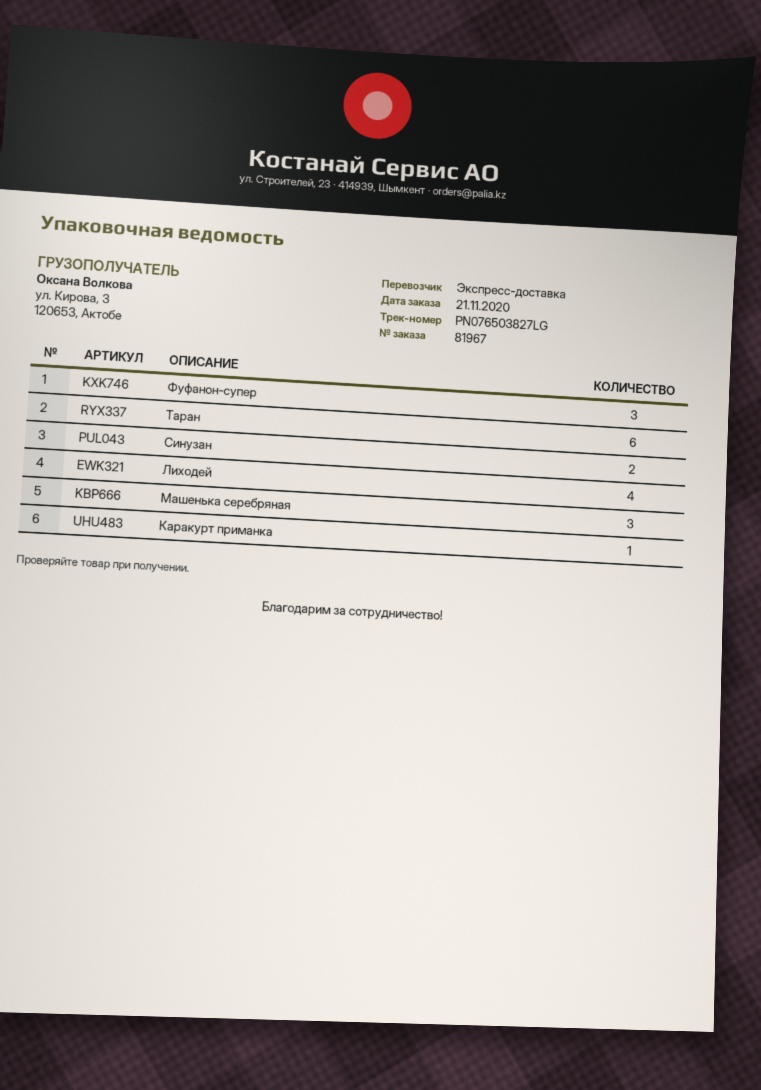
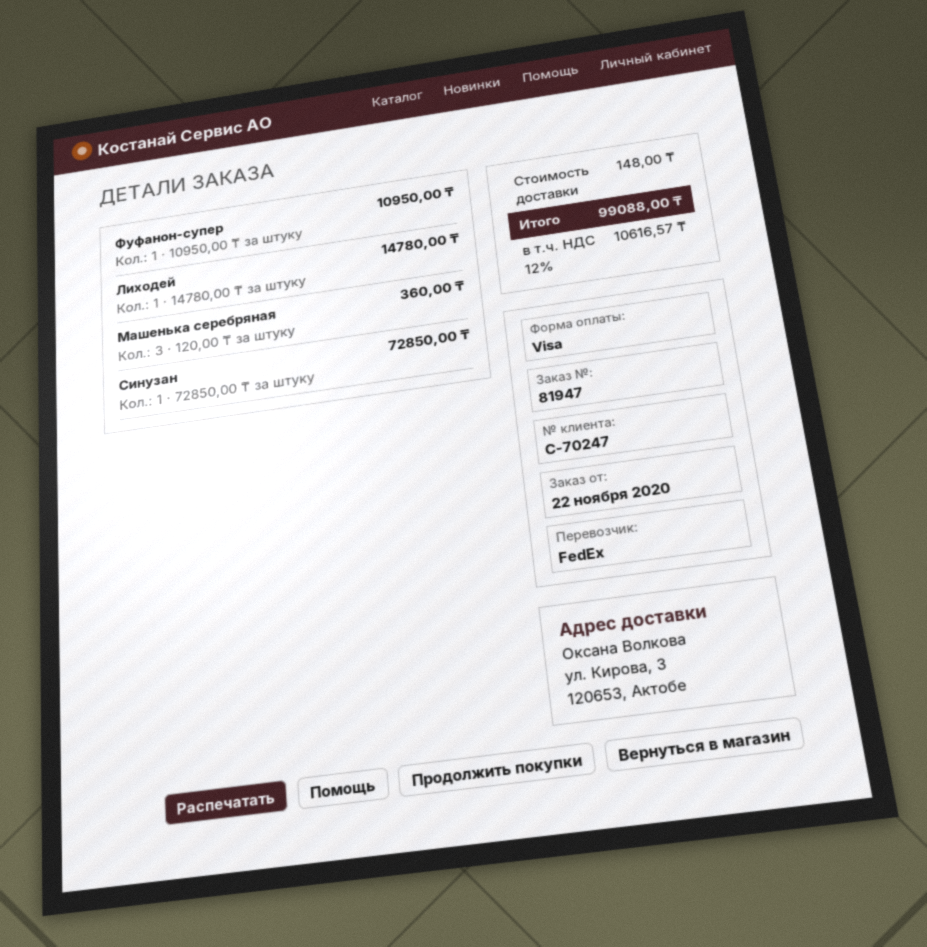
order number: 81967 -> 81947
order date: 2020-11-21 -> 2020-11-22
shipping method: express -> FedEx
Фуфанон-супер: 3 -> 1
Таран: 6 -> none
Синузан: 2 -> 1
Лиходей: 4 -> 1
Каракурт приманка: 1 -> none

